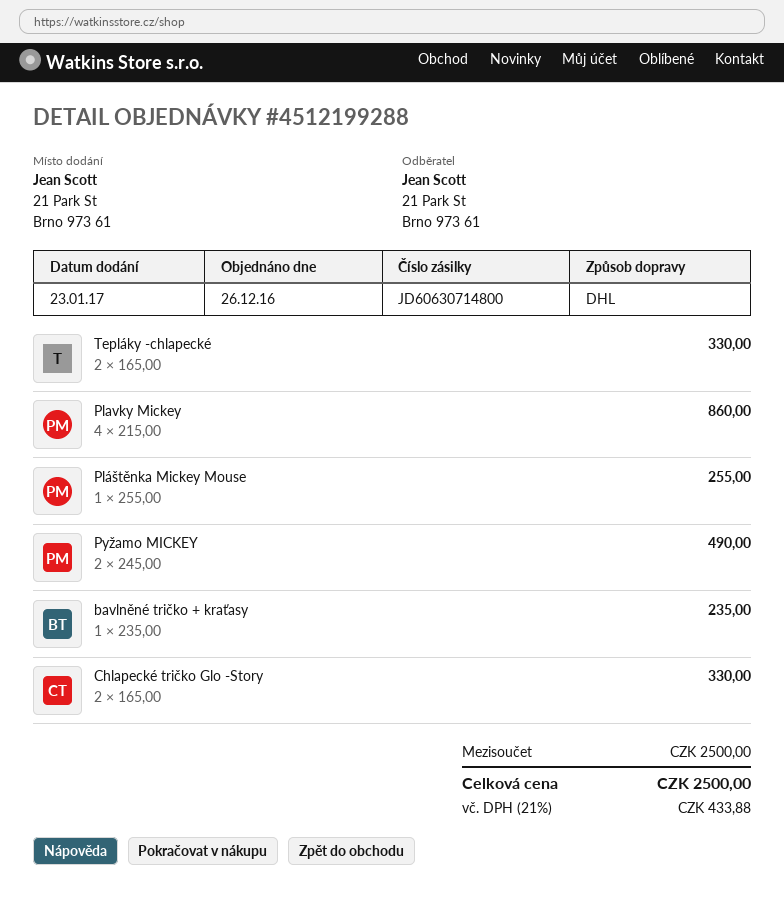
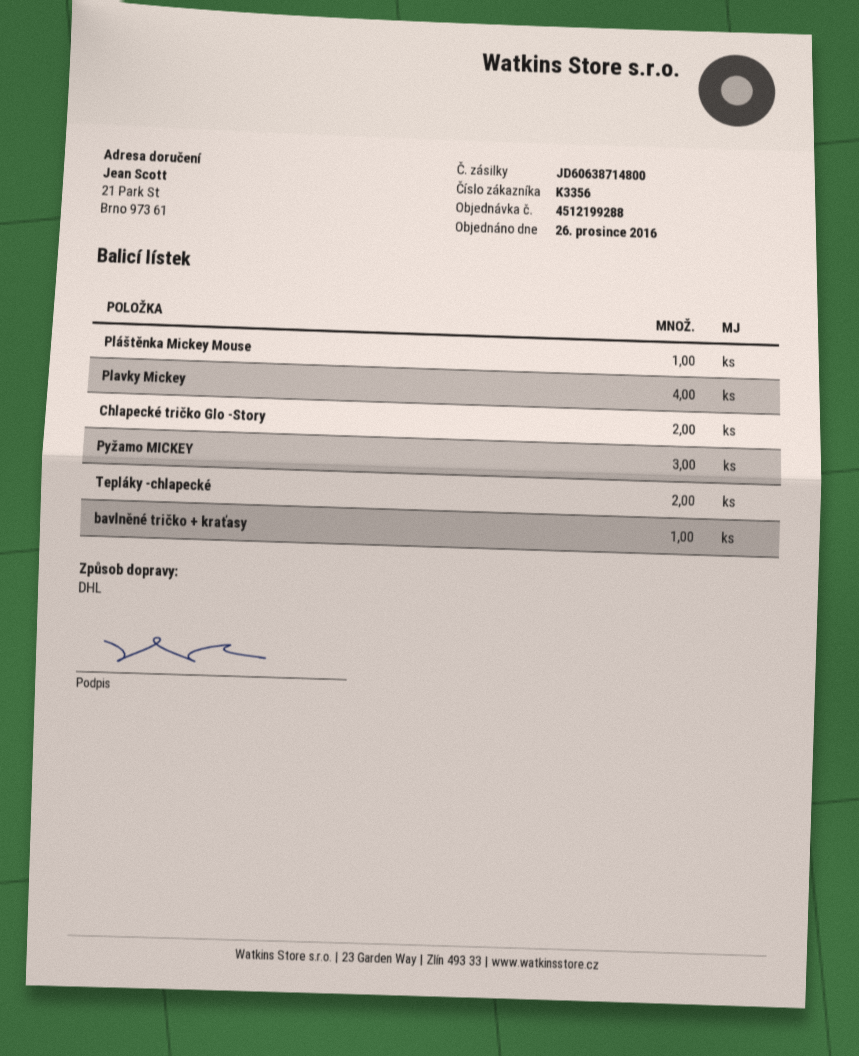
tracking number: JD60630714800 -> JD60638714800
Pyžamo MICKEY: 2 -> 3

